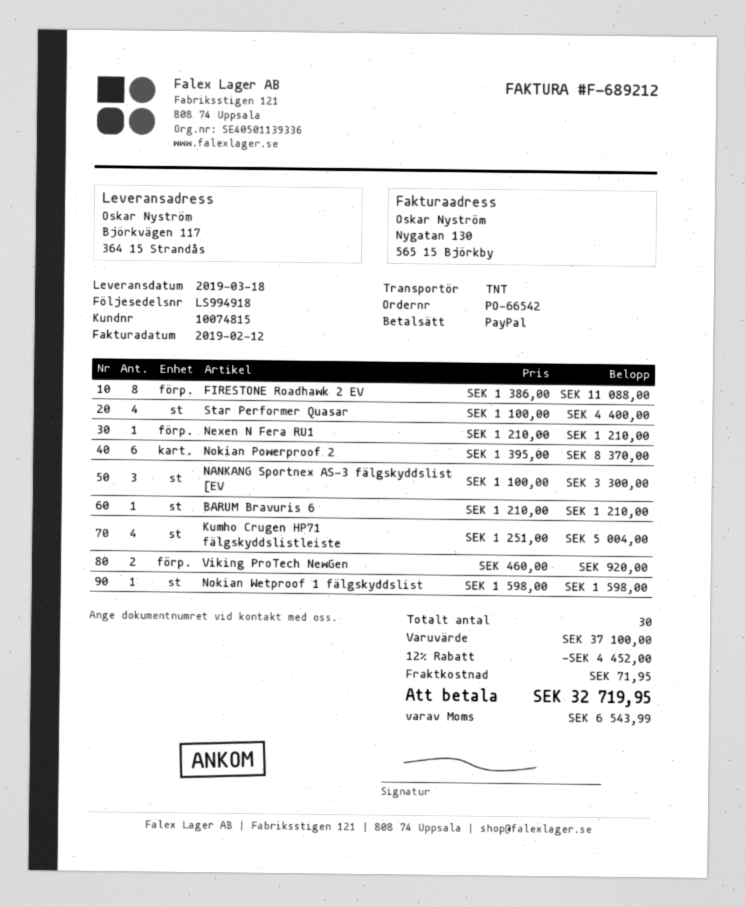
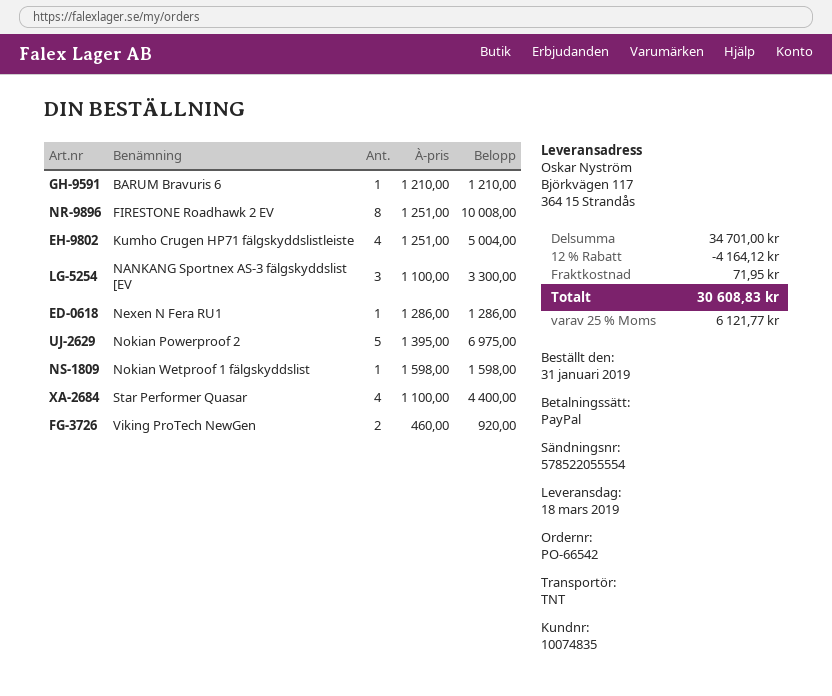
customer number: 10074815 -> 10074835
FIRESTONE Roadhawk 2 EV: 8 x 1386.00 = 11088.00 -> 8 x 1251.00 = 10008.00
Nexen N Fera RU1: 1 x 1210.00 = 1210.00 -> 1 x 1286.00 = 1286.00
Nokian Powerproof 2: 6 x 1395.00 = 8370.00 -> 5 x 1395.00 = 6975.00
subtotal: 37100.00 -> 34701.00
discount: 12% = 4452.00 -> 12% = 4164.12
tax: 6543.99 -> 6121.77
total: 32719.95 -> 30608.83

